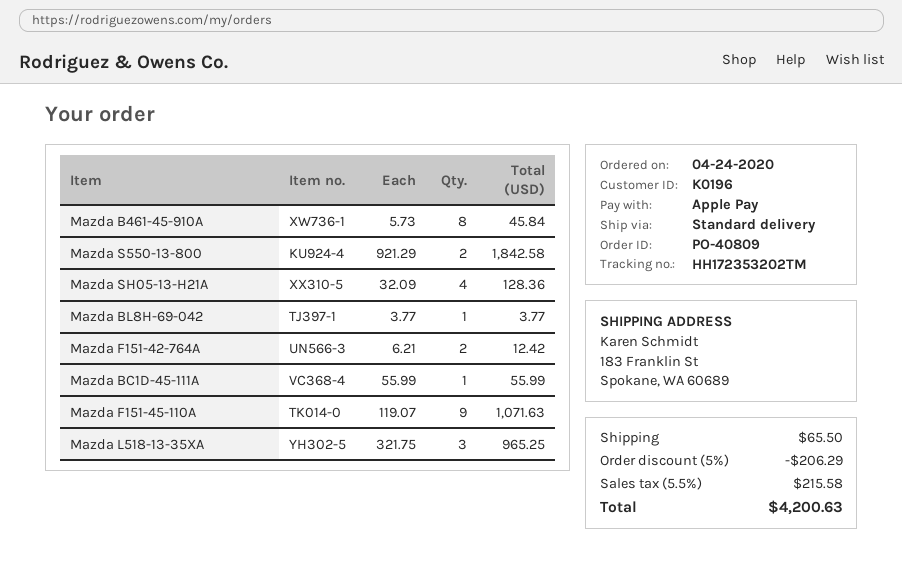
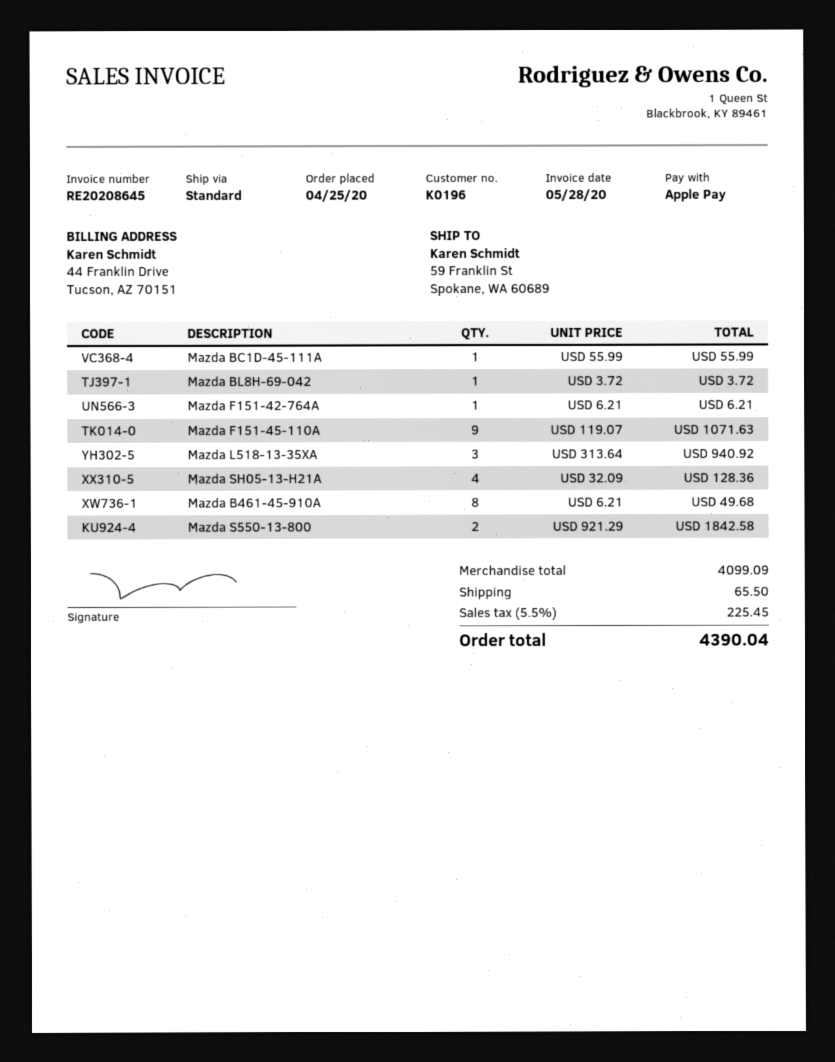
order date: 2020-04-24 -> 2020-04-25
ship to: 183 Franklin St, Spokane, WA 60689 -> 59 Franklin St, Spokane, WA 60689
Mazda B461-45-910A: 8 x 5.73 = 45.84 -> 8 x 6.21 = 49.68
Mazda BL8H-69-042: 1 x 3.77 = 3.77 -> 1 x 3.72 = 3.72
Mazda F151-42-764A: 2 x 6.21 = 12.42 -> 1 x 6.21 = 6.21
Mazda L518-13-35XA: 3 x 321.75 = 965.25 -> 3 x 313.64 = 940.92
discount: 5% = 206.29 -> none
tax: 5.5% = 215.58 -> 5.5% = 225.45
total: 4200.63 -> 4390.04

